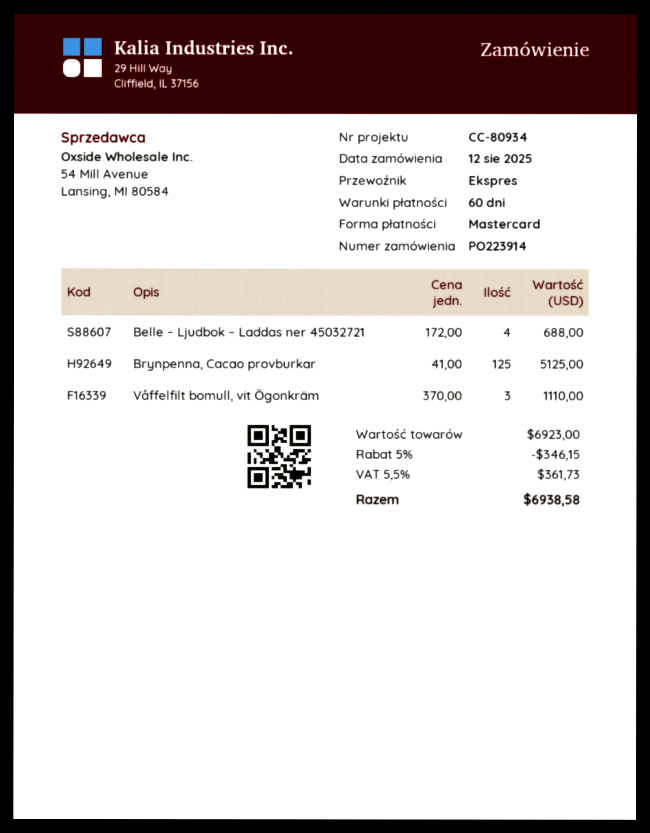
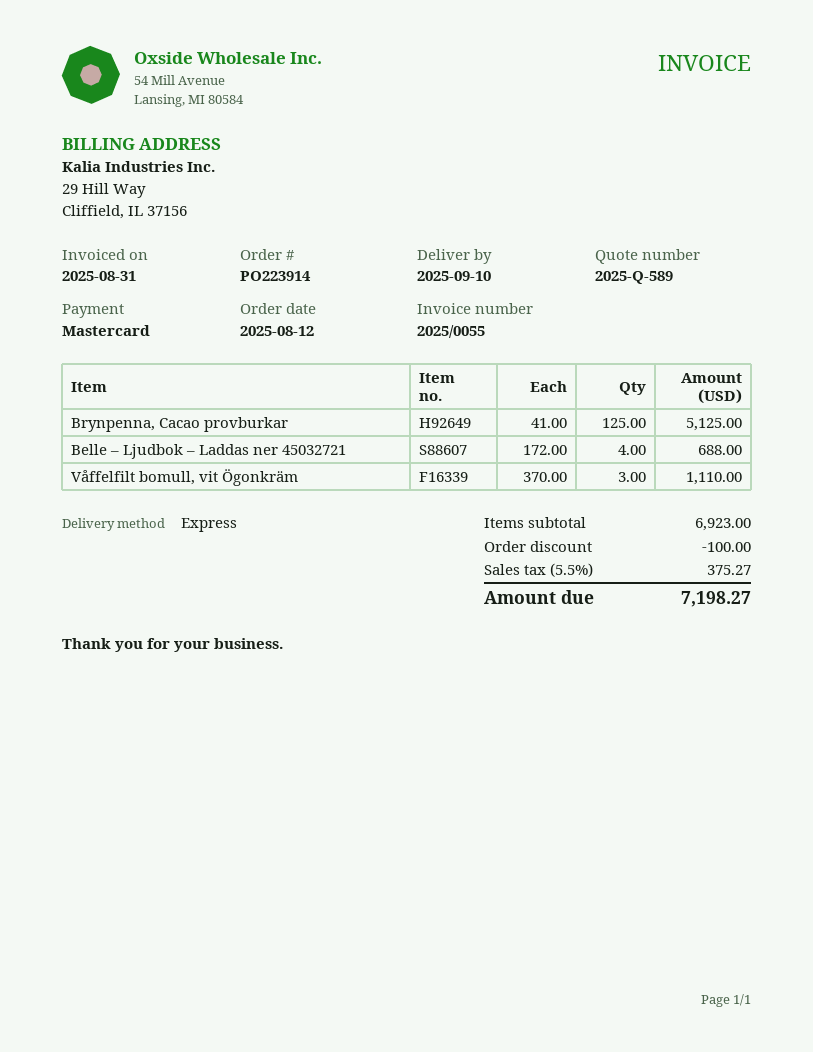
discount: 346.15 -> 100.00
tax: 5.5% = 361.73 -> 5.5% = 375.27
total: 6938.58 -> 7198.27

